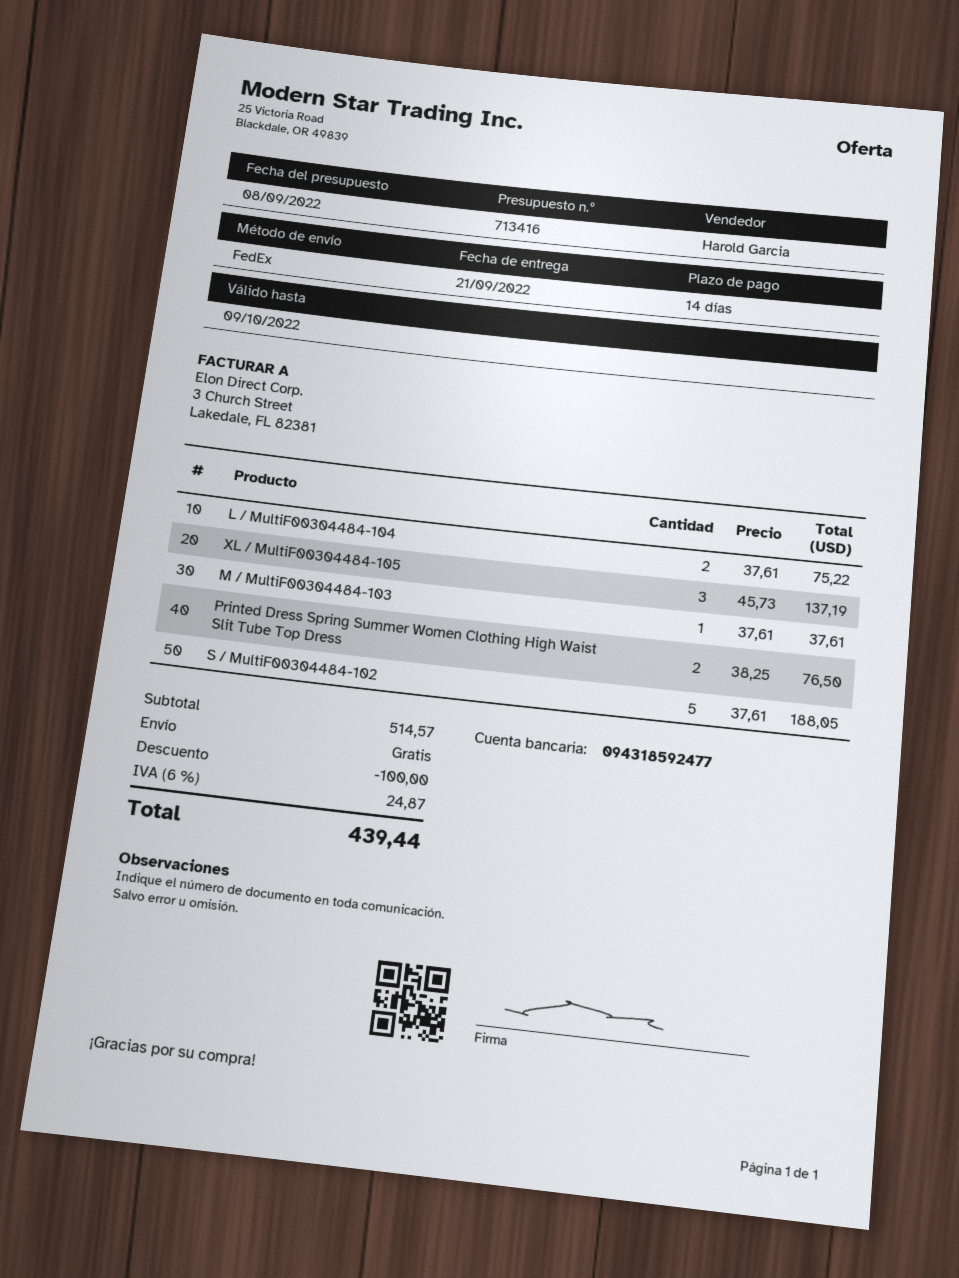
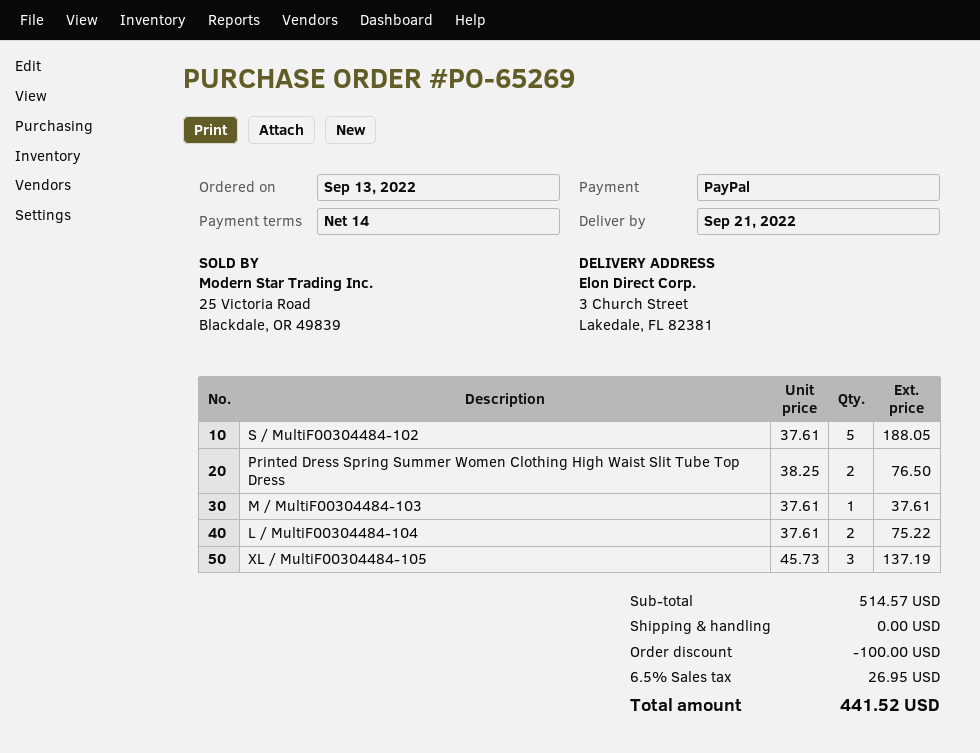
tax: 6% = 24.87 -> 6.5% = 26.95
total: 439.44 -> 441.52

